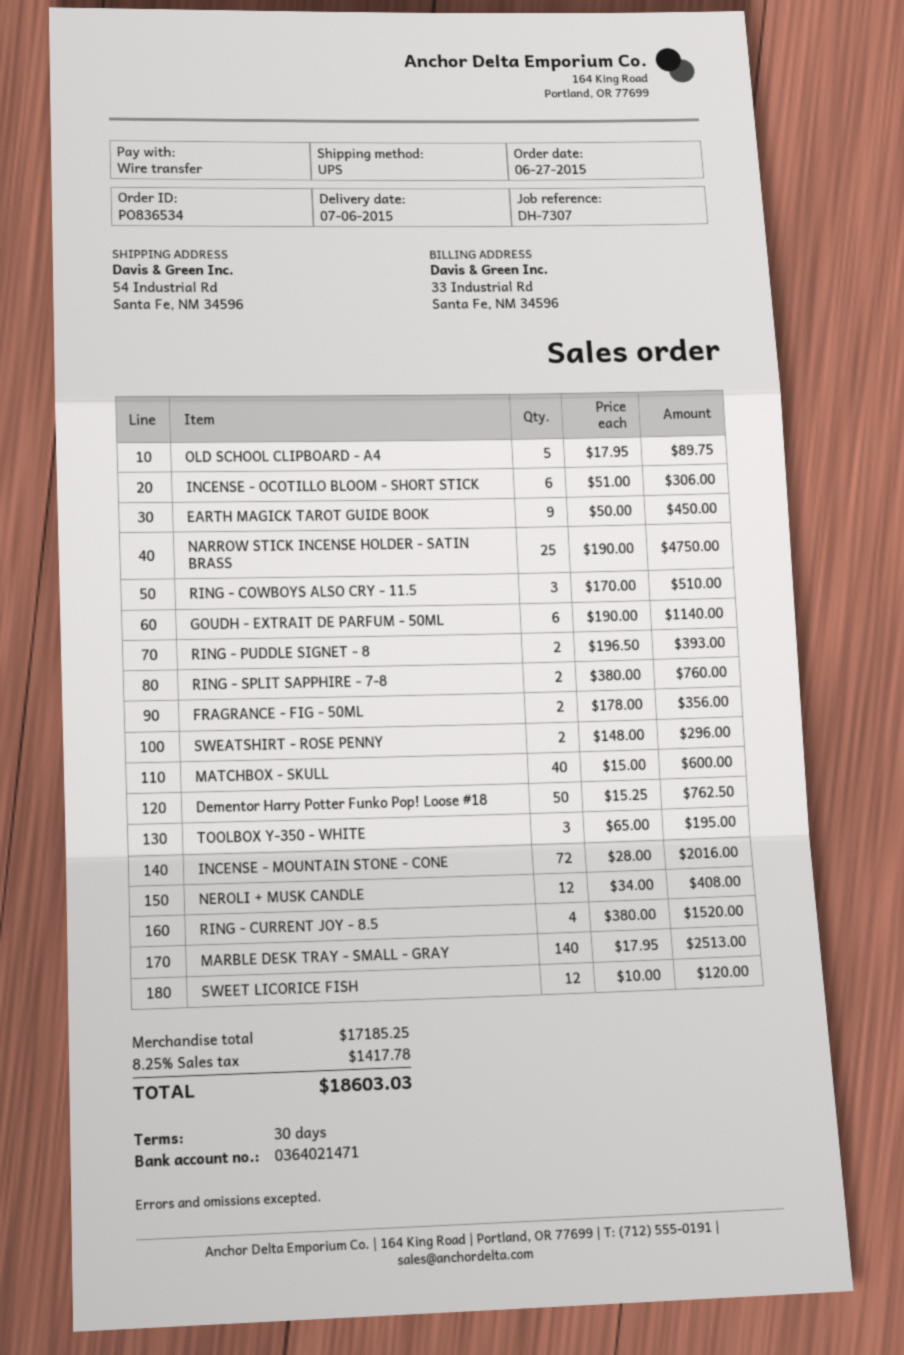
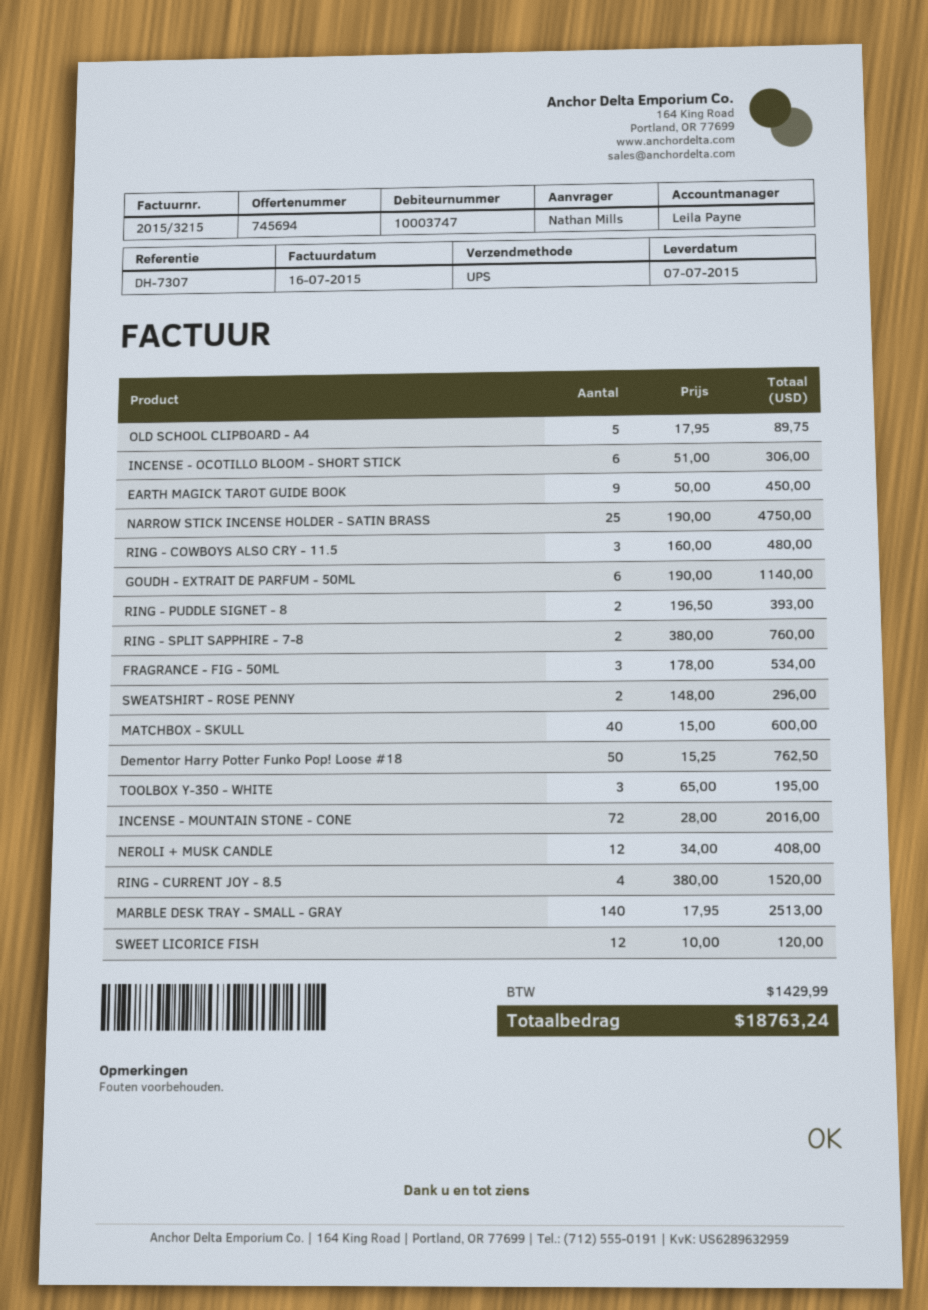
delivery date: 2015-07-06 -> 2015-07-07
RING - COWBOYS ALSO CRY - 11.5: 3 x 170.00 = 510.00 -> 3 x 160.00 = 480.00
FRAGRANCE - FIG - 50ML: 2 x 178.00 = 356.00 -> 3 x 178.00 = 534.00
tax: 1417.78 -> 1429.99
total: 18603.03 -> 18763.24

